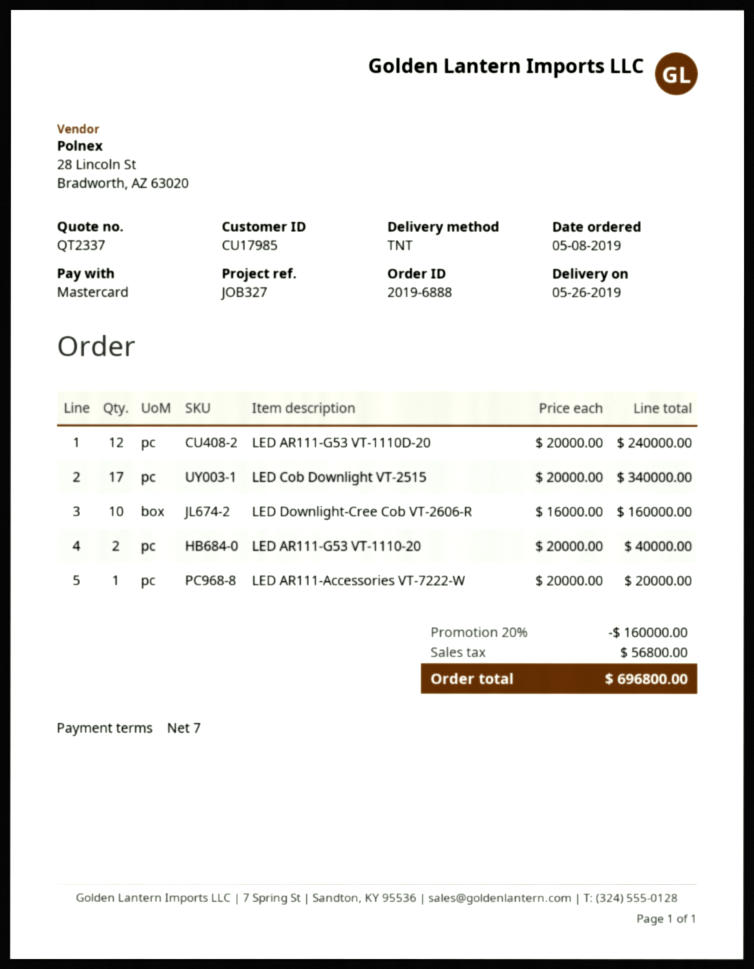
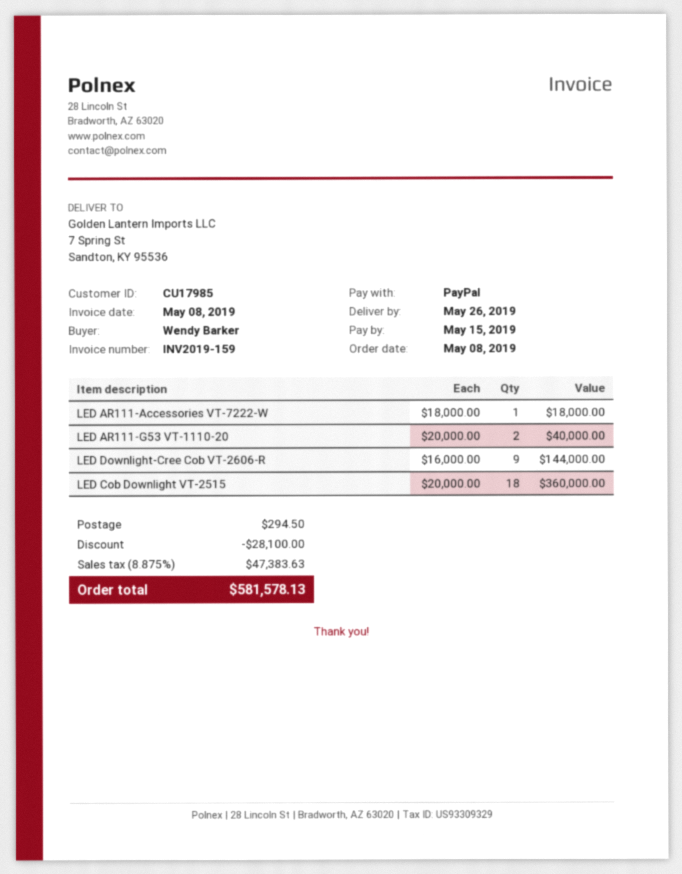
payment method: Mastercard -> PayPal
LED AR111-G53 VT-1110D-20: 12 x 20000.00 = 240000.00 -> none
LED Cob Downlight VT-2515: 17 x 20000.00 = 340000.00 -> 18 x 20000.00 = 360000.00
LED Downlight-Cree Cob VT-2606-R: 10 x 16000.00 = 160000.00 -> 9 x 16000.00 = 144000.00
LED AR111-Accessories VT-7222-W: 1 x 20000.00 = 20000.00 -> 1 x 18000.00 = 18000.00
discount: 160000.00 -> 28100.00
shipping: none -> 294.50
tax: 56800.00 -> 47383.63
total: 696800.00 -> 581578.13

